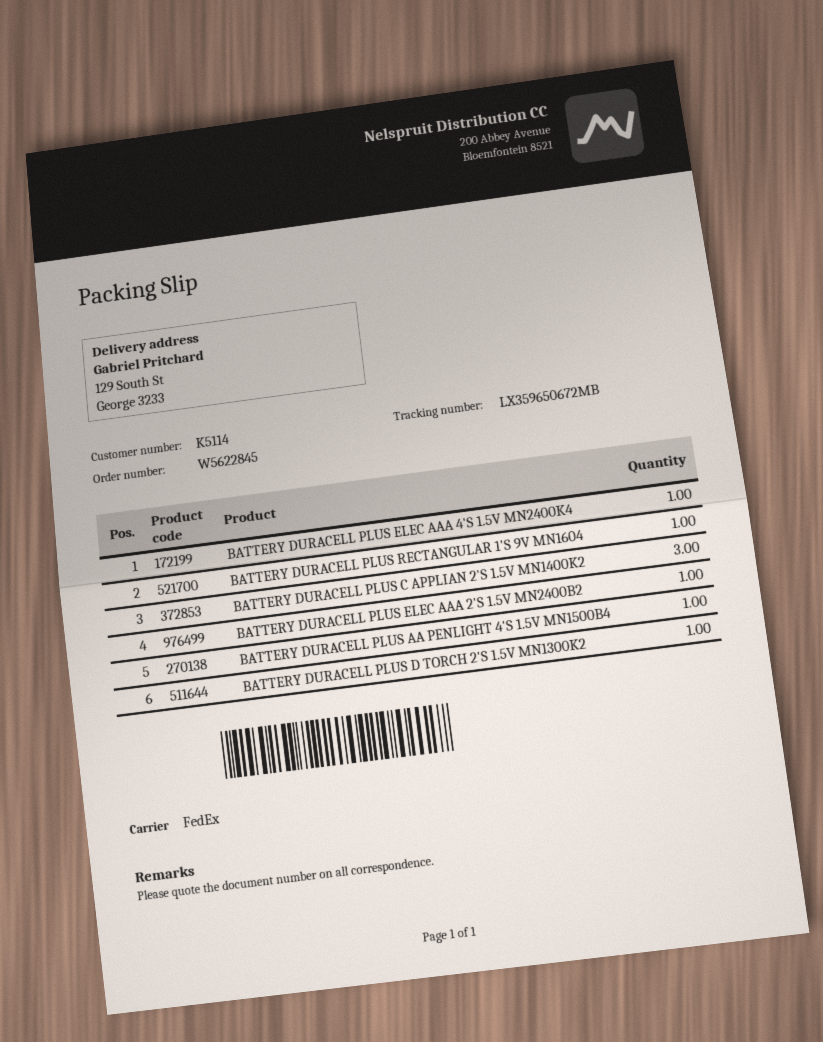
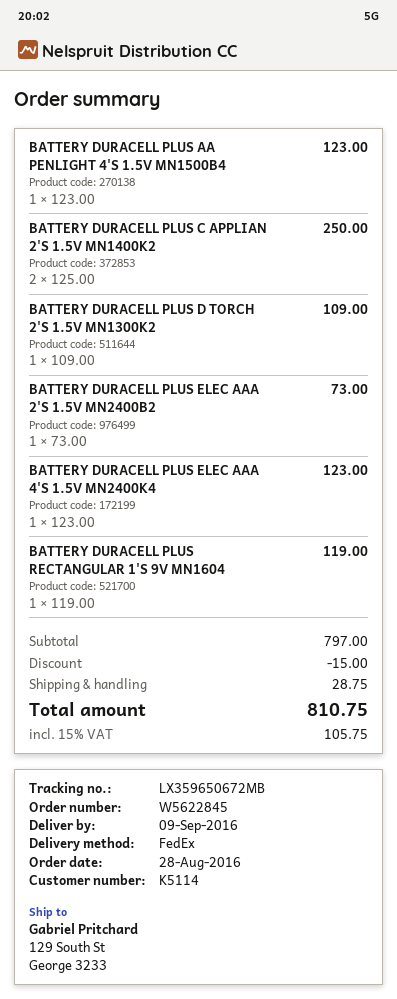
BATTERY DURACELL PLUS C APPLIAN 2'S 1.5V MN1400K2: 3 -> 2

